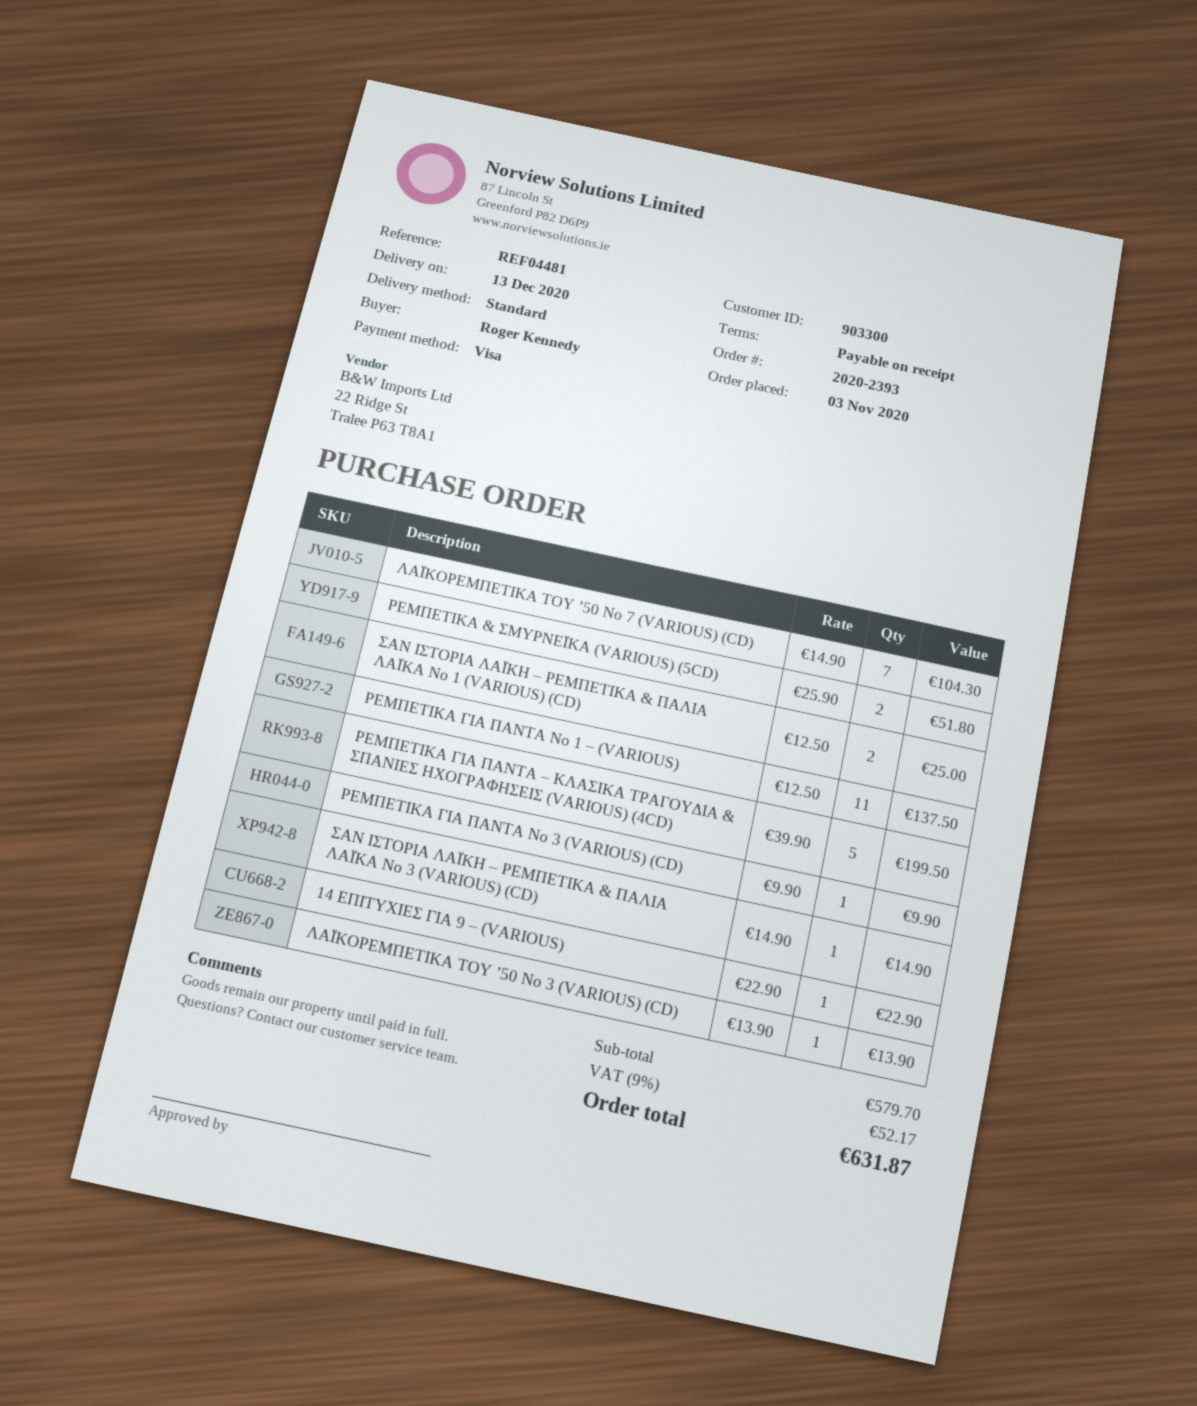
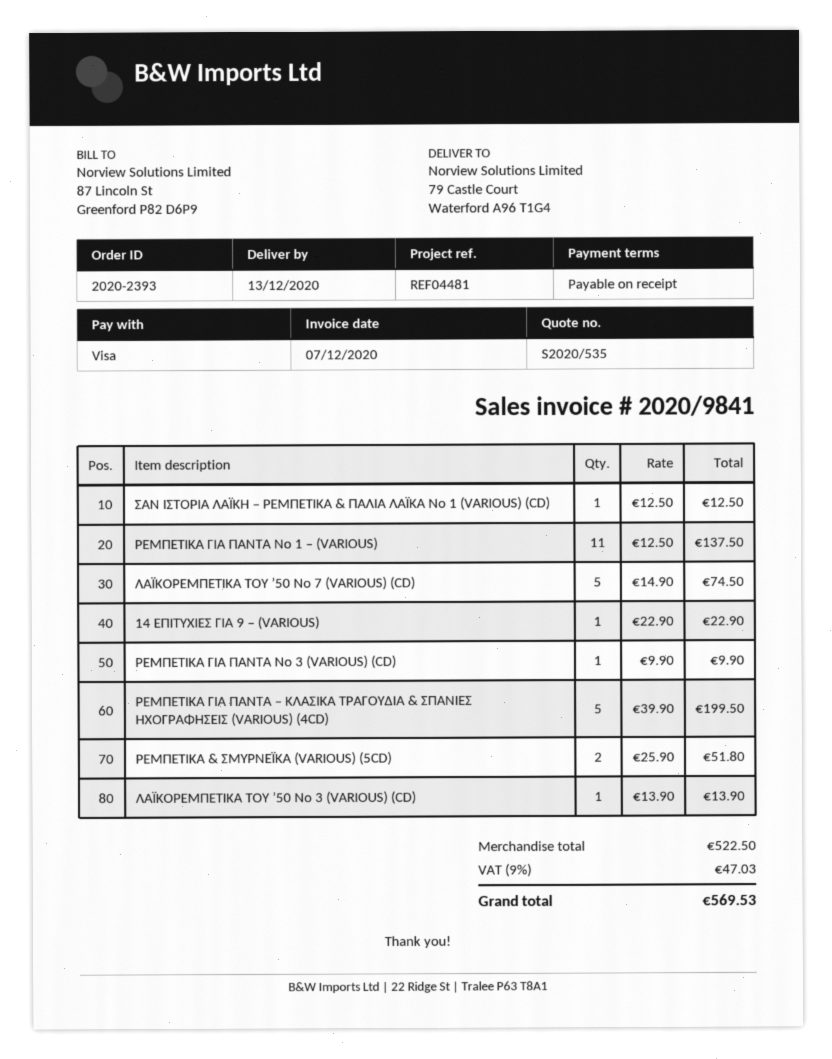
ΛΑΪΚΟΡΕΜΠΕΤΙΚΑ ΤΟΥ ’50 Νο 7 (VARIOUS) (CD): 7 x 14.90 = 104.30 -> 5 x 14.90 = 74.50
ΣΑΝ ΙΣΤΟΡΙΑ ΛΑΪΚΗ – ΡΕΜΠΕΤΙΚΑ & ΠΑΛΙΑ ΛΑΪΚΑ Νο 1 (VARIOUS) (CD): 2 x 12.50 = 25.00 -> 1 x 12.50 = 12.50
ΣΑΝ ΙΣΤΟΡΙΑ ΛΑΪΚΗ – ΡΕΜΠΕΤΙΚΑ & ΠΑΛΙΑ ΛΑΪΚΑ Νο 3 (VARIOUS) (CD): 1 x 14.90 = 14.90 -> none
subtotal: 579.70 -> 522.50
tax: 9% = 52.17 -> 9% = 47.03
total: 631.87 -> 569.53

